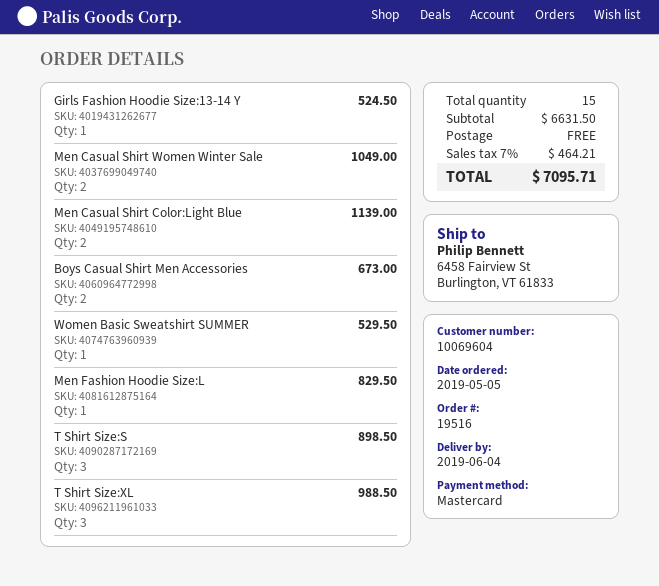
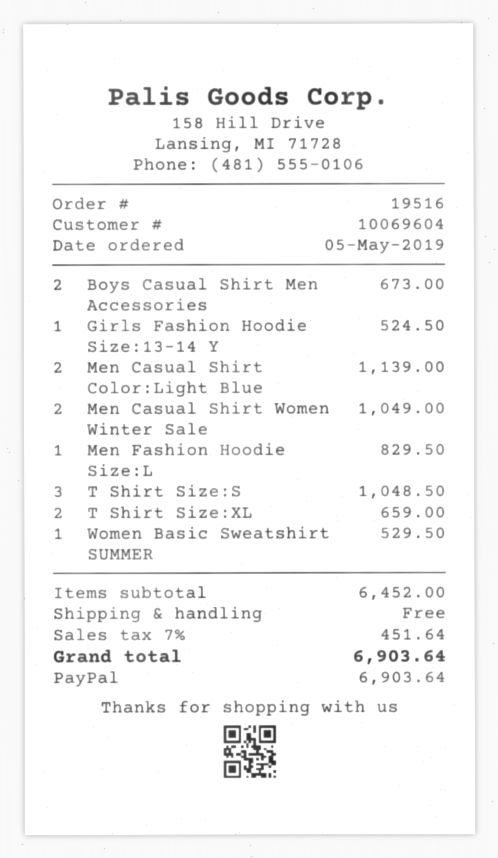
payment method: Mastercard -> PayPal
T Shirt Size:S: 3 for 898.50 -> 3 for 1048.50
T Shirt Size:XL: 3 for 988.50 -> 2 for 659.00
subtotal: 6631.50 -> 6452.00
tax: 7% = 464.21 -> 7% = 451.64
total: 7095.71 -> 6903.64

